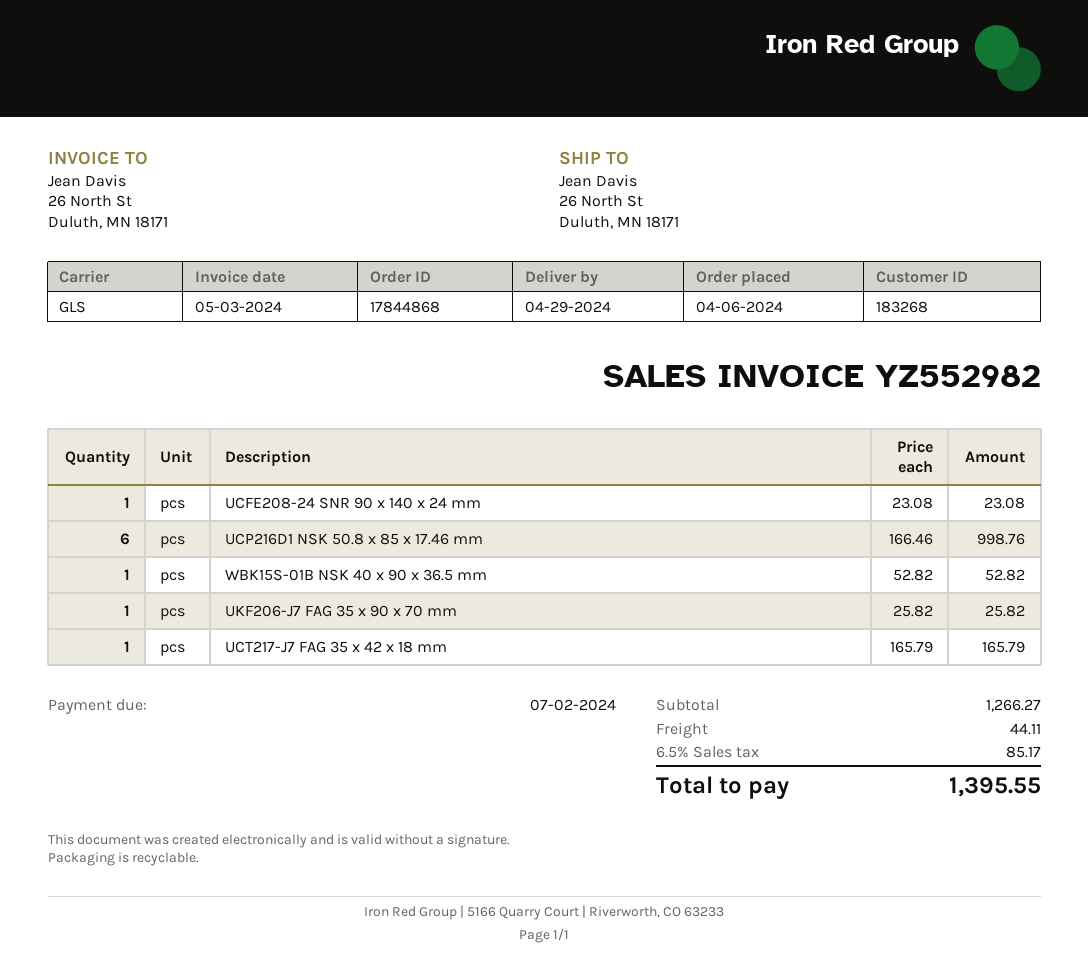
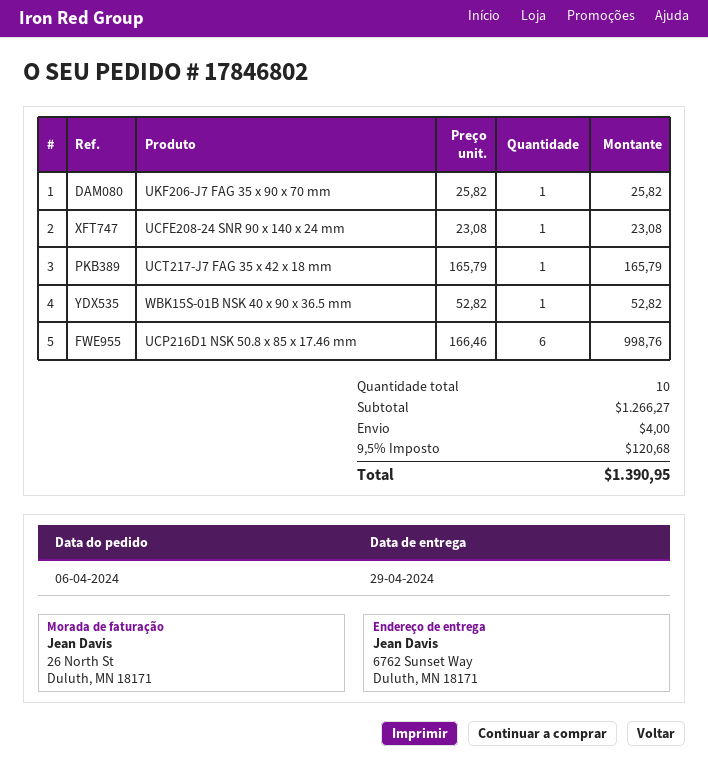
order number: 17844868 -> 17846802
ship to: 26 North St, Duluth, MN 18171 -> 6762 Sunset Way, Duluth, MN 18171
shipping: 44.11 -> 4.00
tax: 6.5% = 85.17 -> 9.5% = 120.68
total: 1395.55 -> 1390.95

